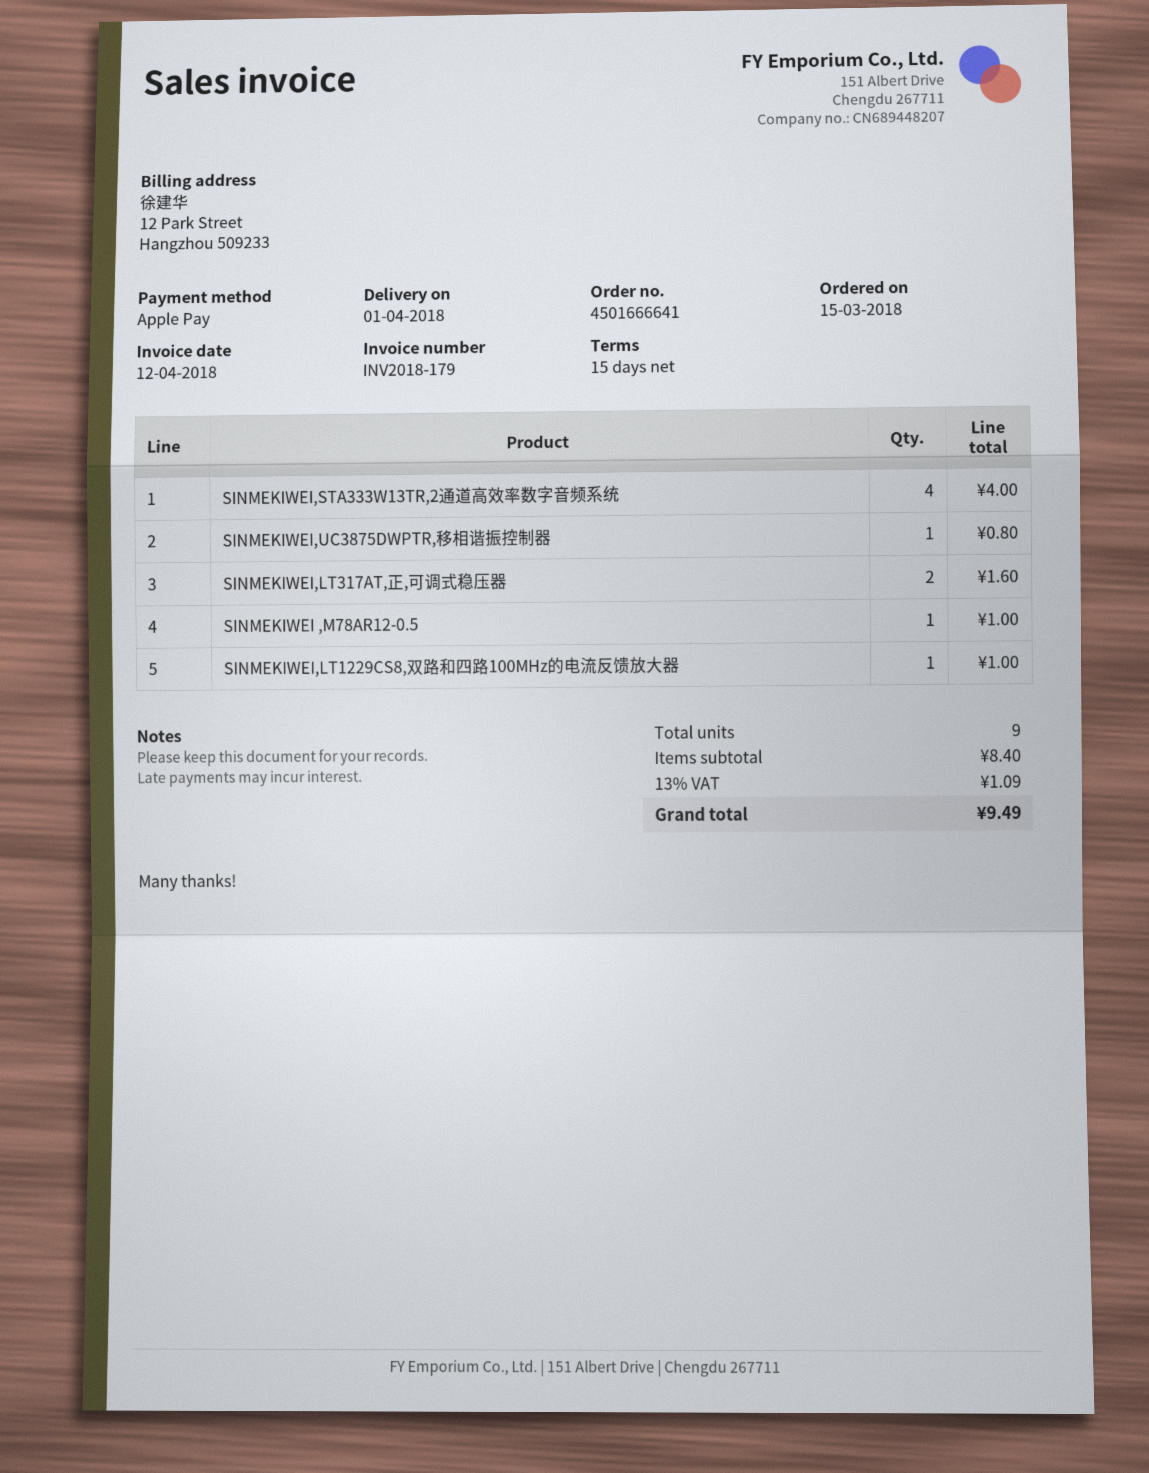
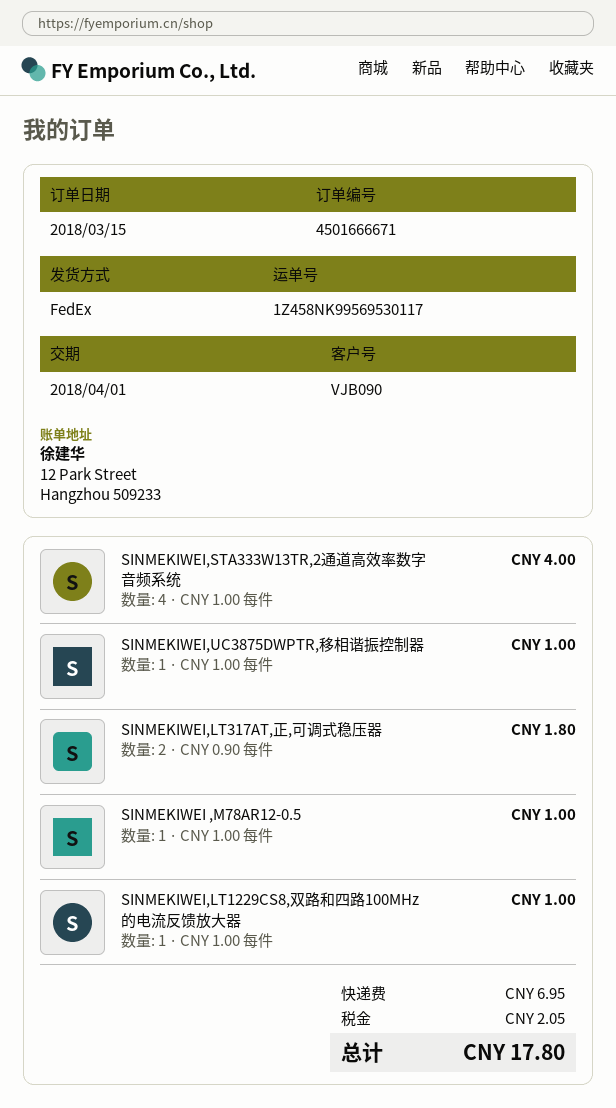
order number: 4501666641 -> 4501666671
SINMEKIWEI,UC3875DWPTR,移相谐振控制器: 1 for 0.80 -> 1 for 1.00
SINMEKIWEI,LT317AT,正,可调式稳压器: 2 for 1.60 -> 2 for 1.80
shipping: none -> 6.95
tax: 1.09 -> 2.05
total: 9.49 -> 17.80

